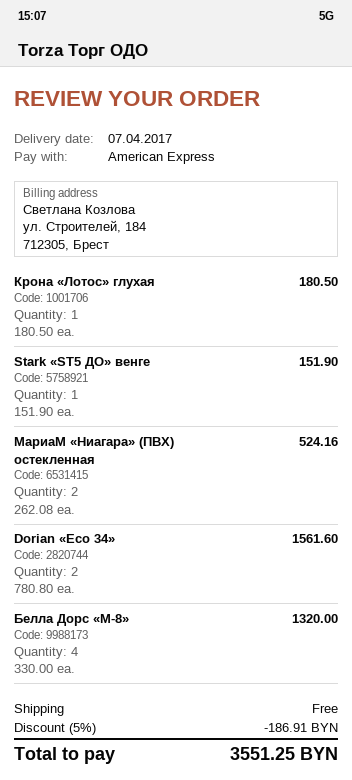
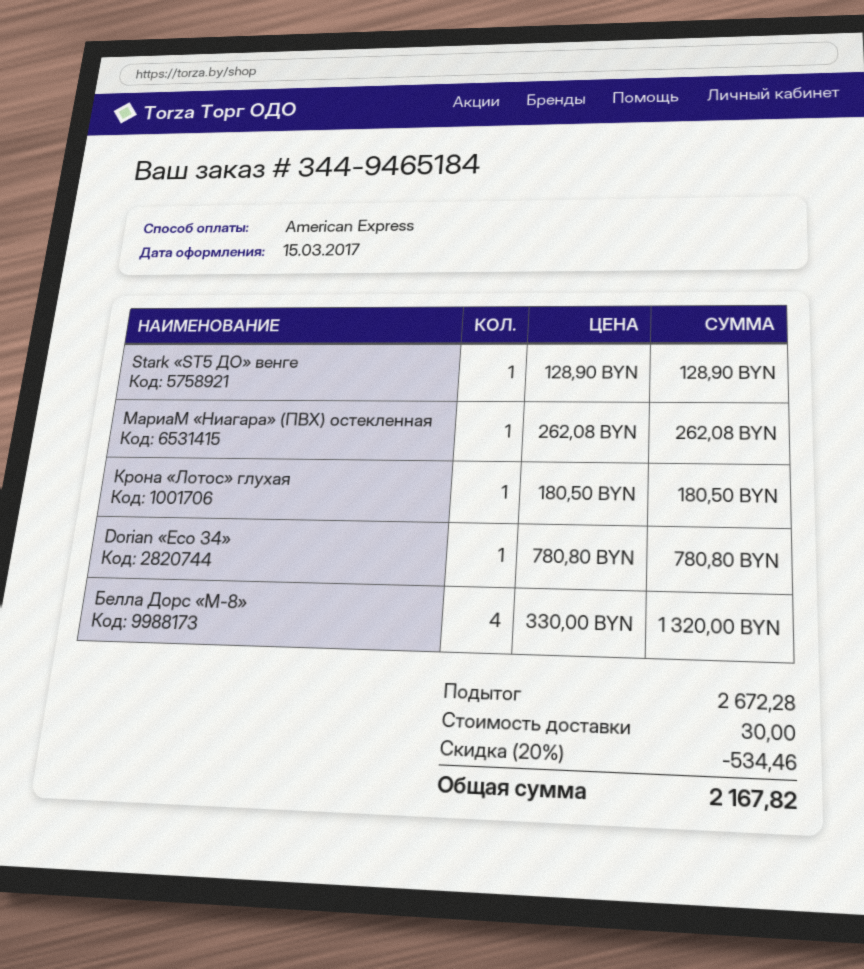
Stark «ST5 ДО» венге: 1 x 151.90 = 151.90 -> 1 x 128.90 = 128.90
МариаМ «Ниагара» (ПВХ) остекленная: 2 x 262.08 = 524.16 -> 1 x 262.08 = 262.08
Dorian «Eco 34»: 2 x 780.80 = 1561.60 -> 1 x 780.80 = 780.80
discount: 5% = 186.91 -> 20% = 534.46
shipping: 0.00 -> 30.00
total: 3551.25 -> 2167.82

